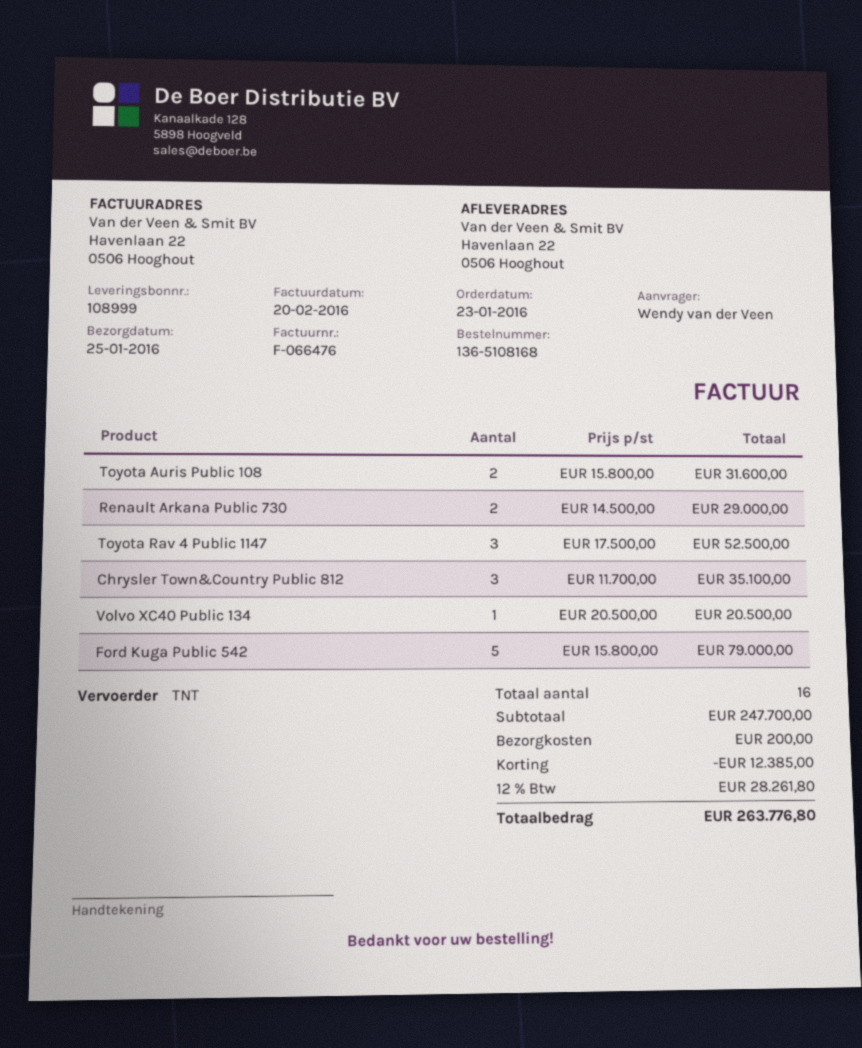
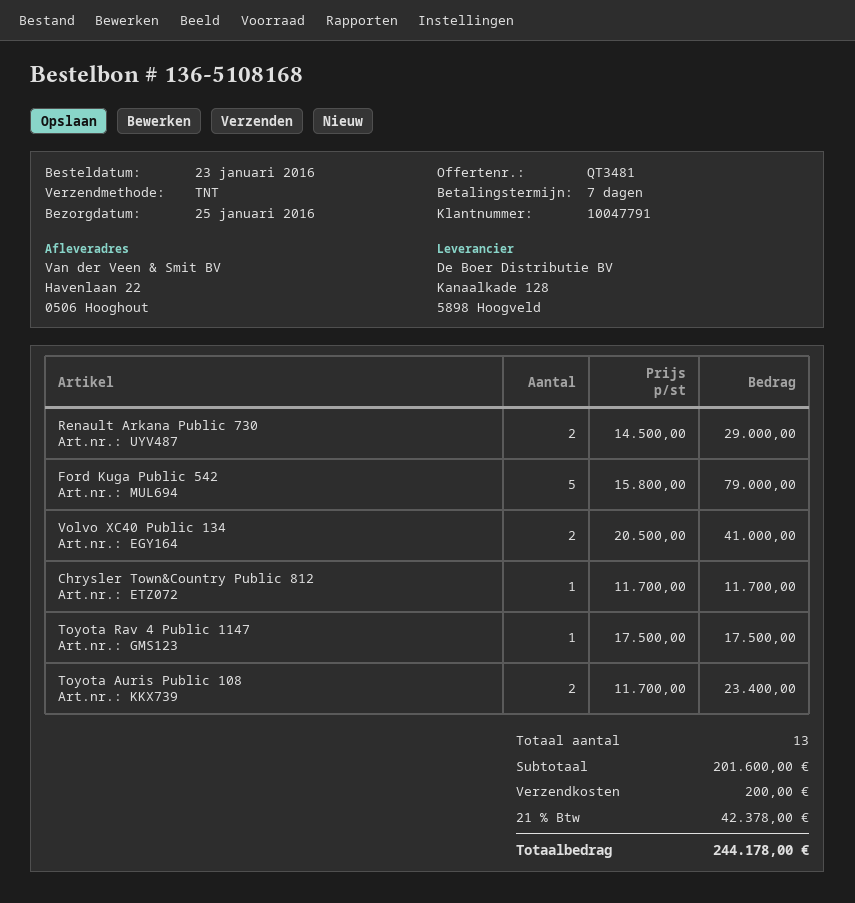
Toyota Auris Public 108: 2 x 15800.00 = 31600.00 -> 2 x 11700.00 = 23400.00
Toyota Rav 4 Public 1147: 3 x 17500.00 = 52500.00 -> 1 x 17500.00 = 17500.00
Chrysler Town&Country Public 812: 3 x 11700.00 = 35100.00 -> 1 x 11700.00 = 11700.00
Volvo XC40 Public 134: 1 x 20500.00 = 20500.00 -> 2 x 20500.00 = 41000.00
total quantity: 16 -> 13
subtotal: 247700.00 -> 201600.00
discount: 12385.00 -> none
tax: 12% = 28261.80 -> 21% = 42378.00
total: 263776.80 -> 244178.00

